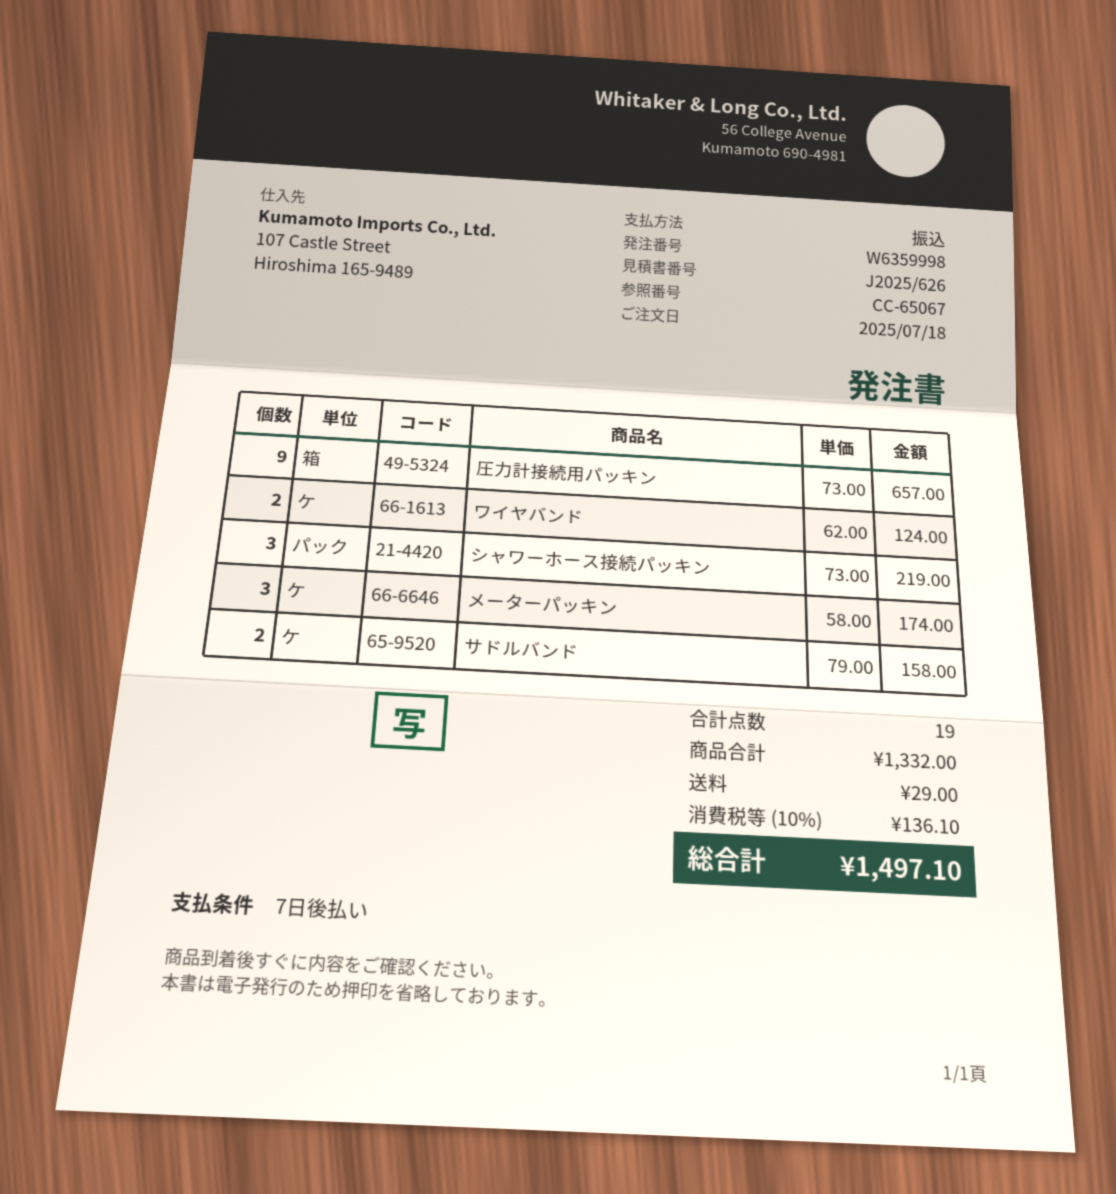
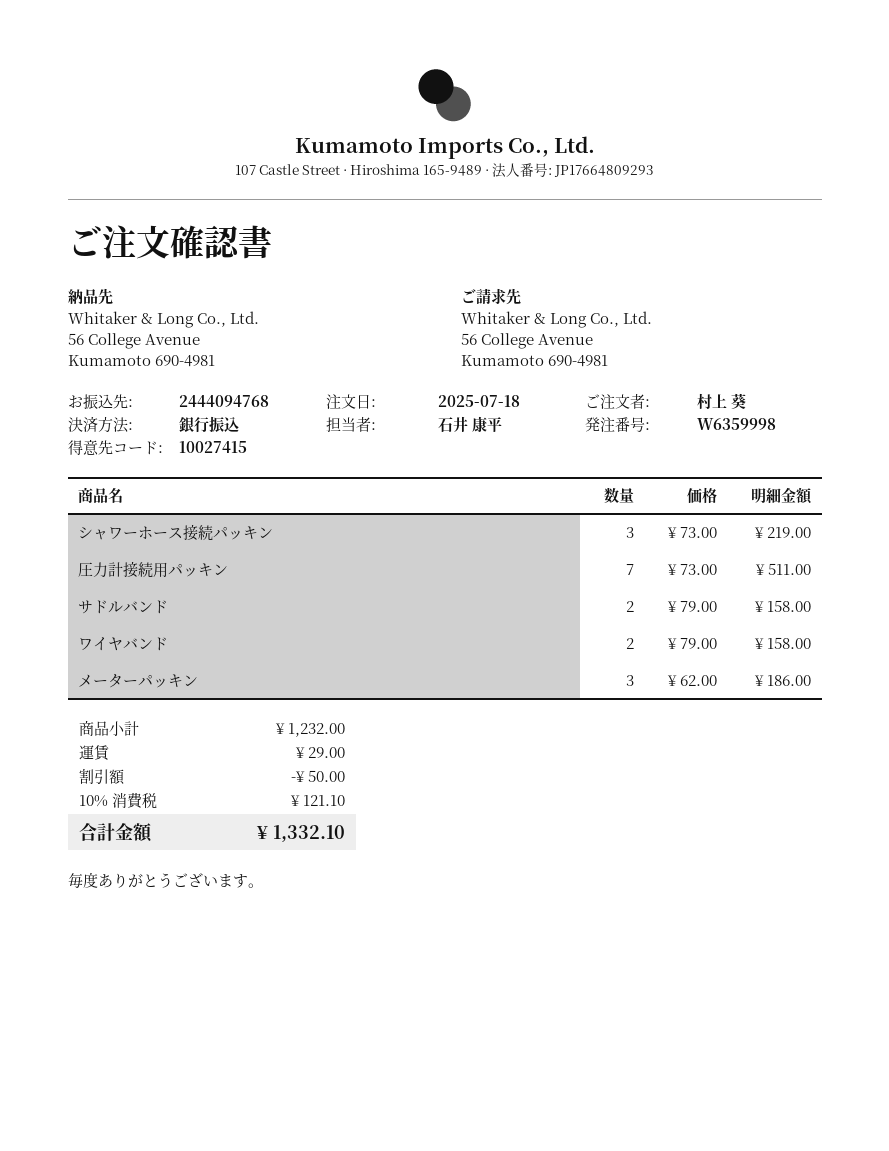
圧力計接続用パッキン: 9 x 73.00 = 657.00 -> 7 x 73.00 = 511.00
ワイヤバンド: 2 x 62.00 = 124.00 -> 2 x 79.00 = 158.00
メーターパッキン: 3 x 58.00 = 174.00 -> 3 x 62.00 = 186.00
subtotal: 1332.00 -> 1232.00
discount: none -> 50.00
tax: 10% = 136.10 -> 10% = 121.10
total: 1497.10 -> 1332.10

